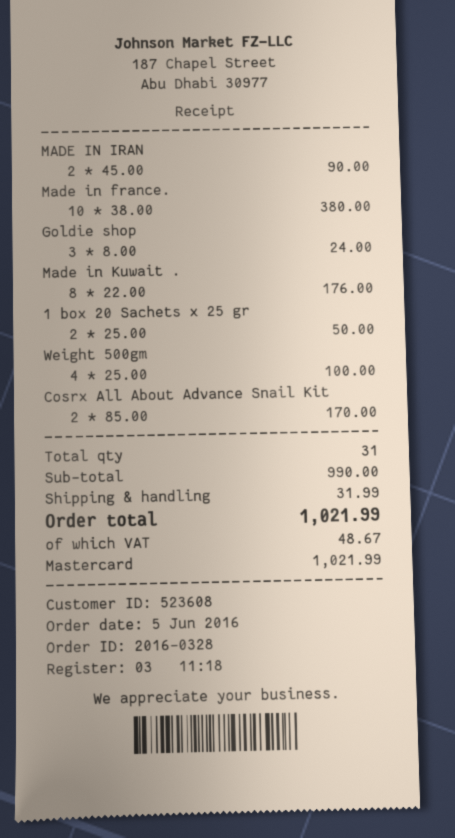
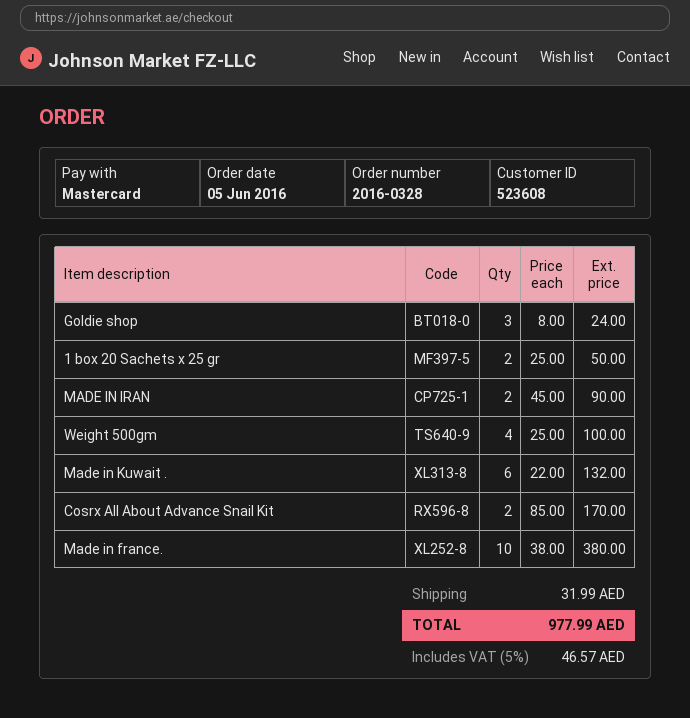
Made in Kuwait .: 8 x 22.00 = 176.00 -> 6 x 22.00 = 132.00
tax: 48.67 -> 46.57
total: 1021.99 -> 977.99

